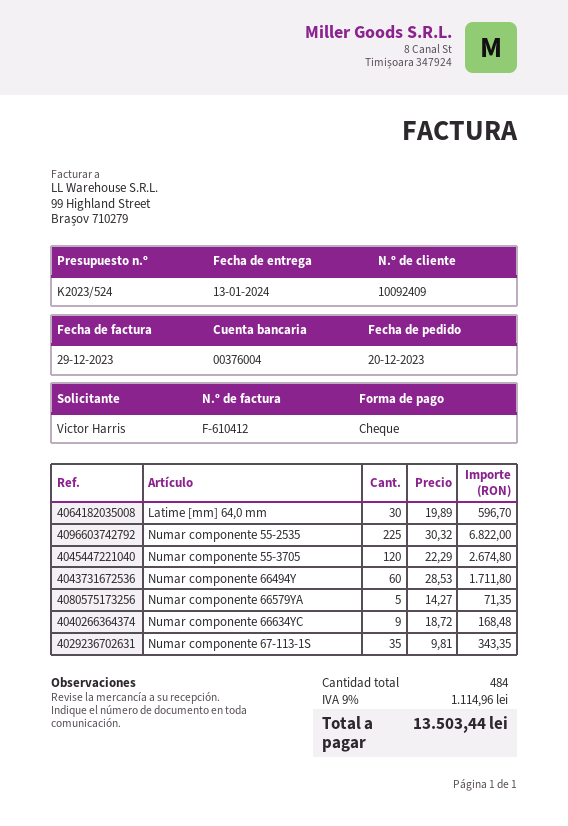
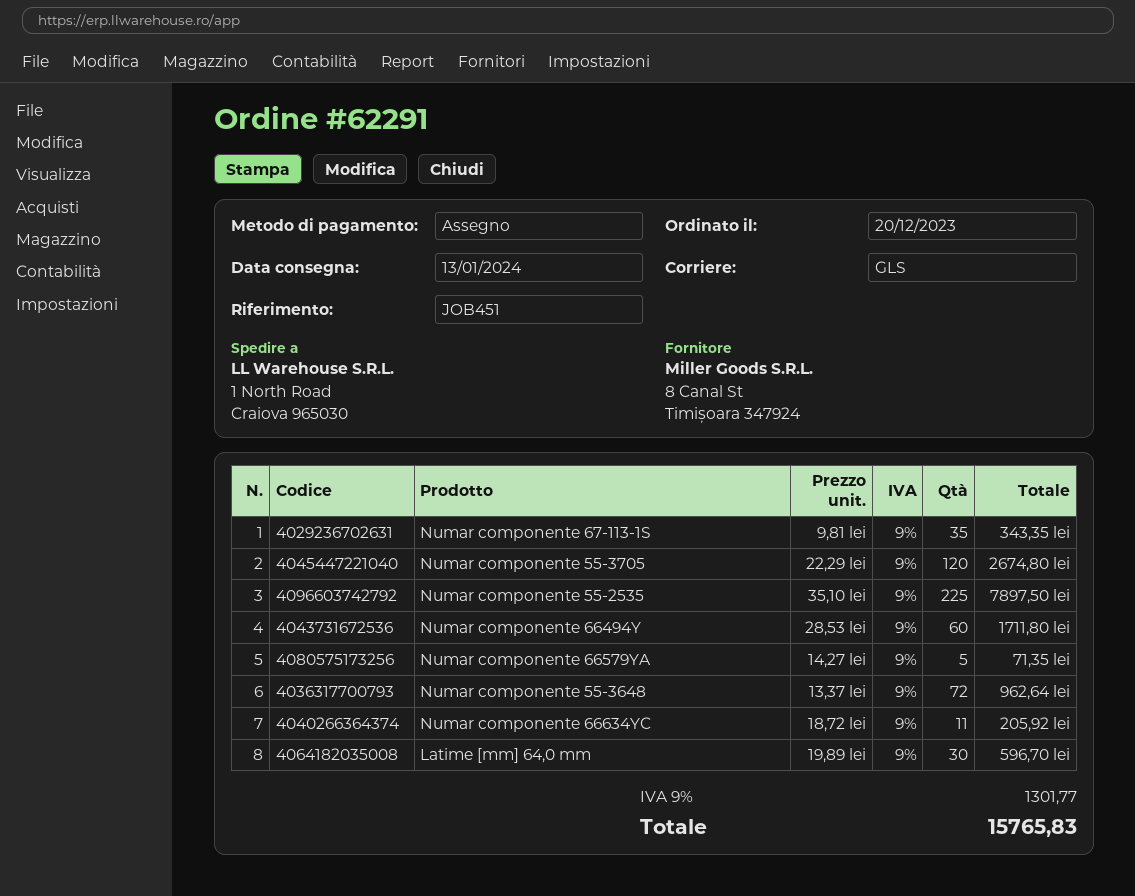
Numar componente 55-2535: 225 x 30.32 = 6822.00 -> 225 x 35.10 = 7897.50
Numar componente 66634YC: 9 x 18.72 = 168.48 -> 11 x 18.72 = 205.92
Numar componente 55-3648: none -> 72 x 13.37 = 962.64
tax: 9% = 1114.96 -> 9% = 1301.77
total: 13503.44 -> 15765.83

